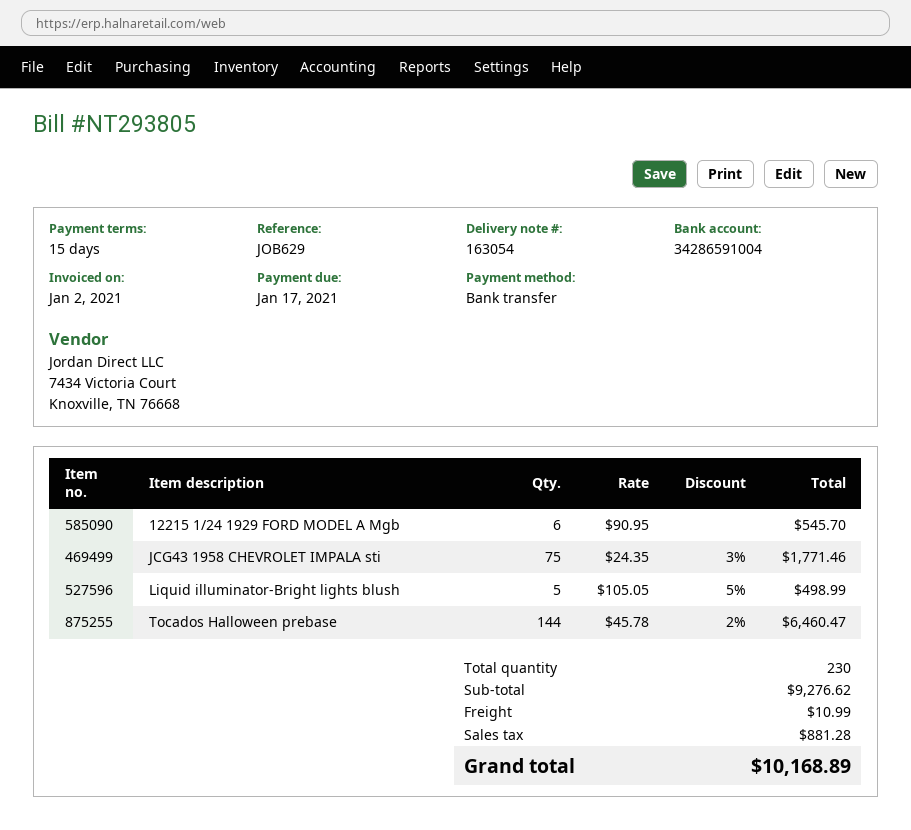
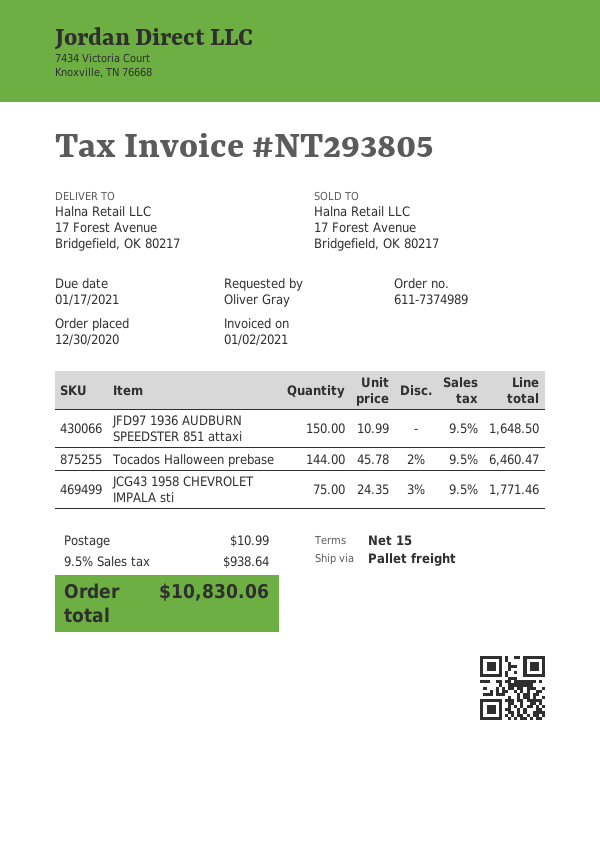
12215 1/24 1929 FORD MODEL A Mgb: 6 x 90.95 = 545.70 -> none
Liquid illuminator-Bright lights blush: 5 x 105.05 - 5% = 498.99 -> none
JFD97 1936 AUDBURN SPEEDSTER 851 attaxi: none -> 150 x 10.99 = 1648.50
tax: 881.28 -> 938.64
total: 10168.89 -> 10830.06

